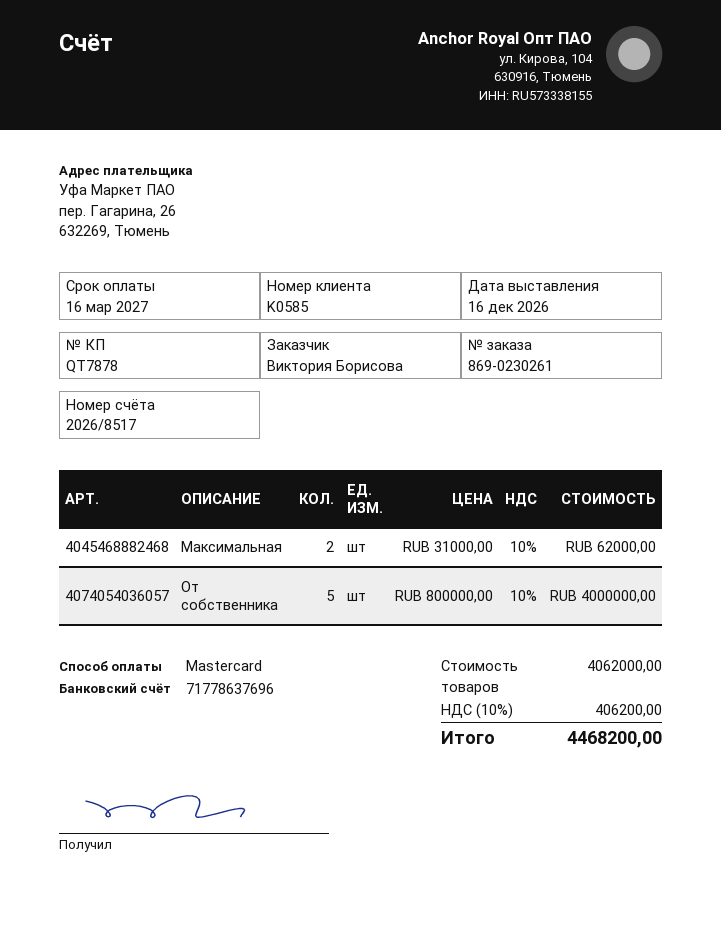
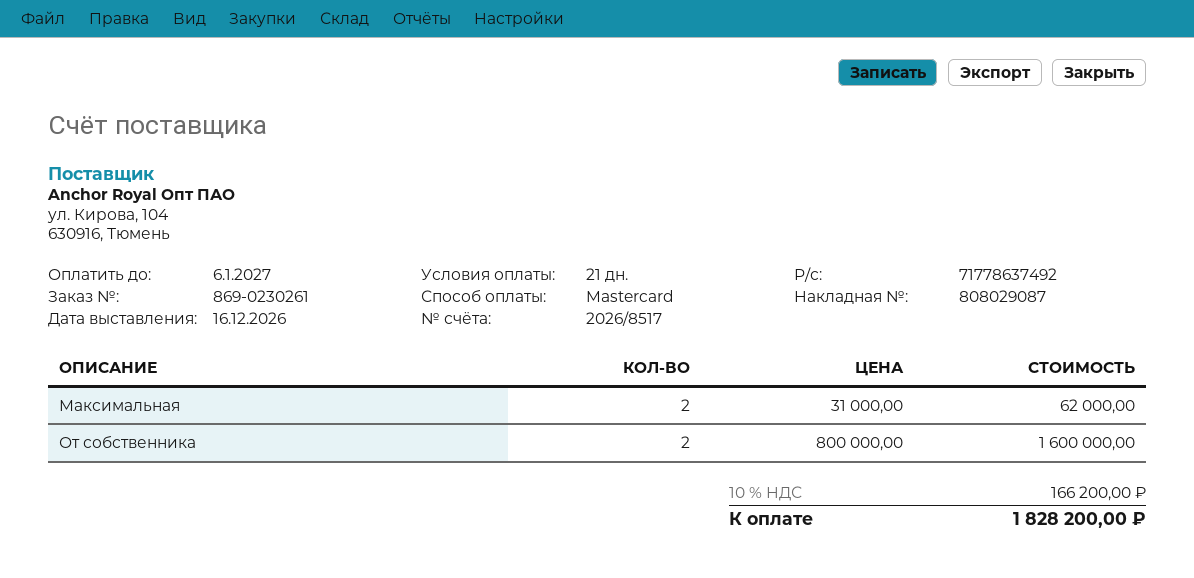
due date: 2027-03-16 -> 2027-01-06
bank account: 71778637696 -> 71778637492
От собственника: 5 x 800000.00 = 4000000.00 -> 2 x 800000.00 = 1600000.00
tax: 10% = 406200.00 -> 10% = 166200.00
total: 4468200.00 -> 1828200.00

